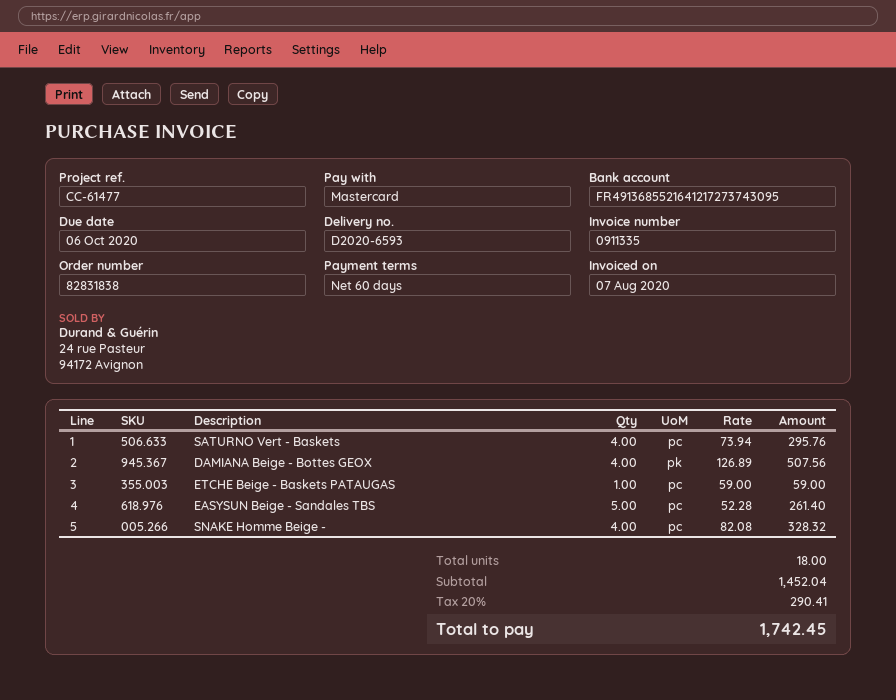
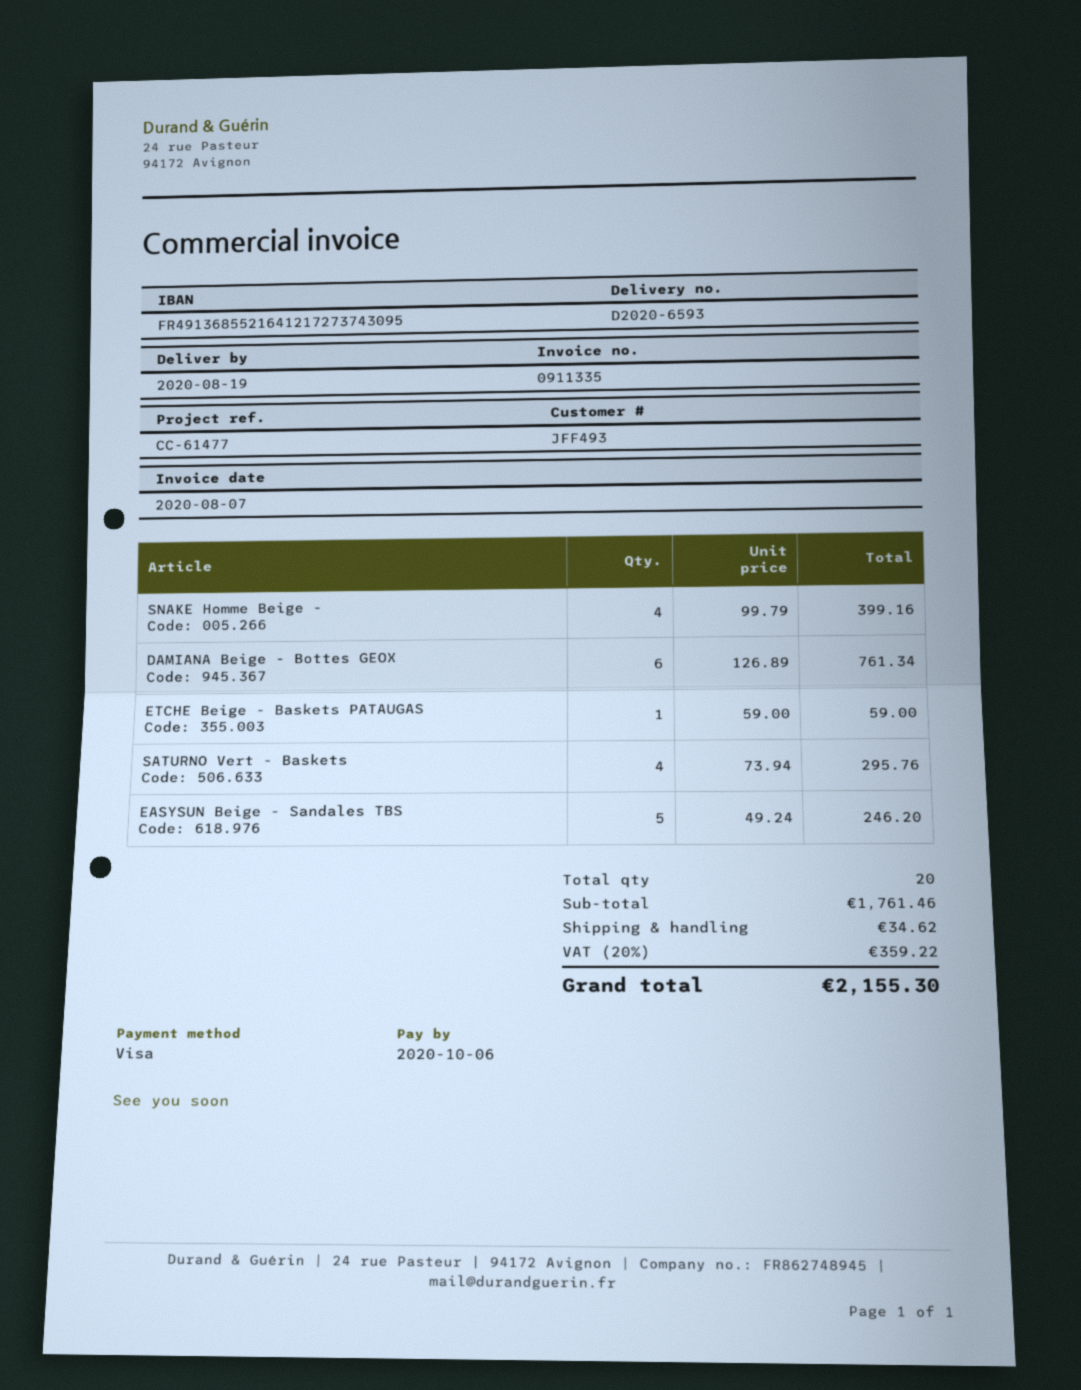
payment method: Mastercard -> Visa
DAMIANA Beige - Bottes GEOX: 4 x 126.89 = 507.56 -> 6 x 126.89 = 761.34
EASYSUN Beige - Sandales TBS: 5 x 52.28 = 261.40 -> 5 x 49.24 = 246.20
SNAKE Homme Beige -: 4 x 82.08 = 328.32 -> 4 x 99.79 = 399.16
total quantity: 18 -> 20
subtotal: 1452.04 -> 1761.46
shipping: none -> 34.62
tax: 20% = 290.41 -> 20% = 359.22
total: 1742.45 -> 2155.30

